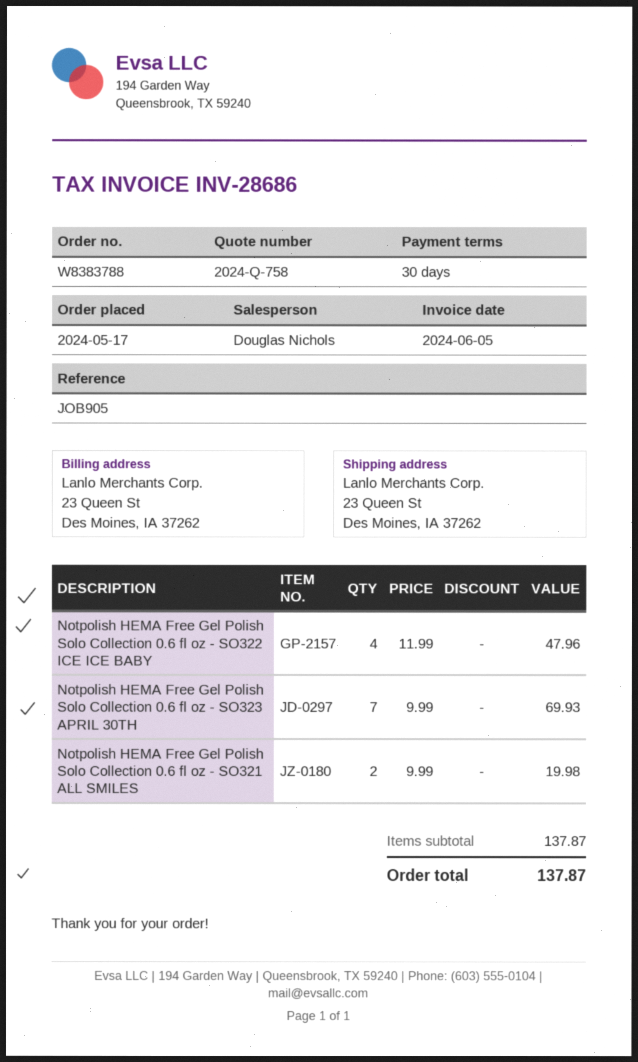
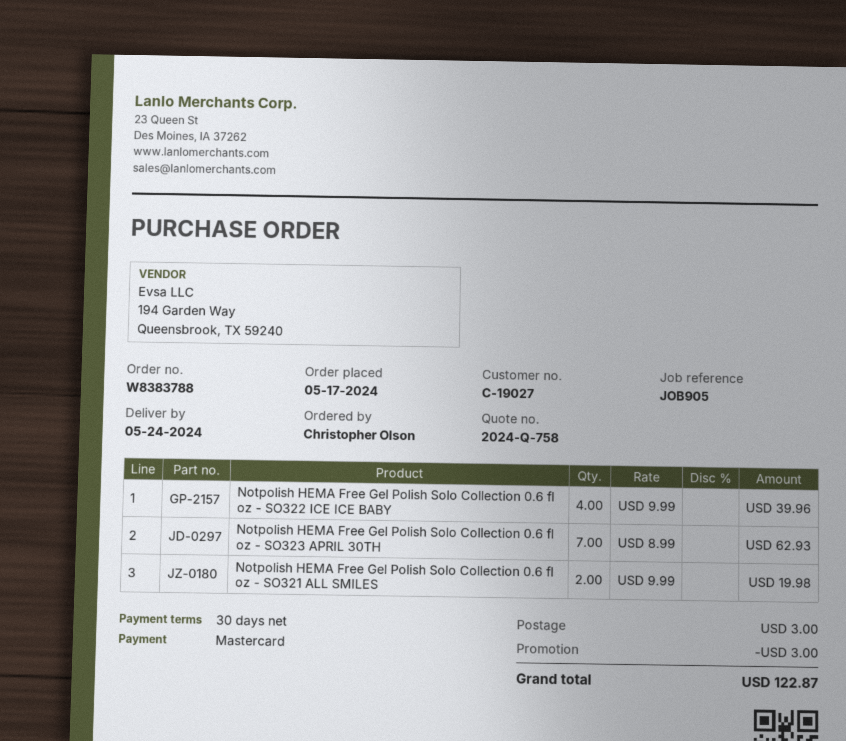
Notpolish HEMA Free Gel Polish Solo Collection 0.6 fl oz - SO322 ICE ICE BABY: 4 x 11.99 = 47.96 -> 4 x 9.99 = 39.96
Notpolish HEMA Free Gel Polish Solo Collection 0.6 fl oz - SO323 APRIL 30TH: 7 x 9.99 = 69.93 -> 7 x 8.99 = 62.93
discount: none -> 3.00
shipping: none -> 3.00
total: 137.87 -> 122.87

